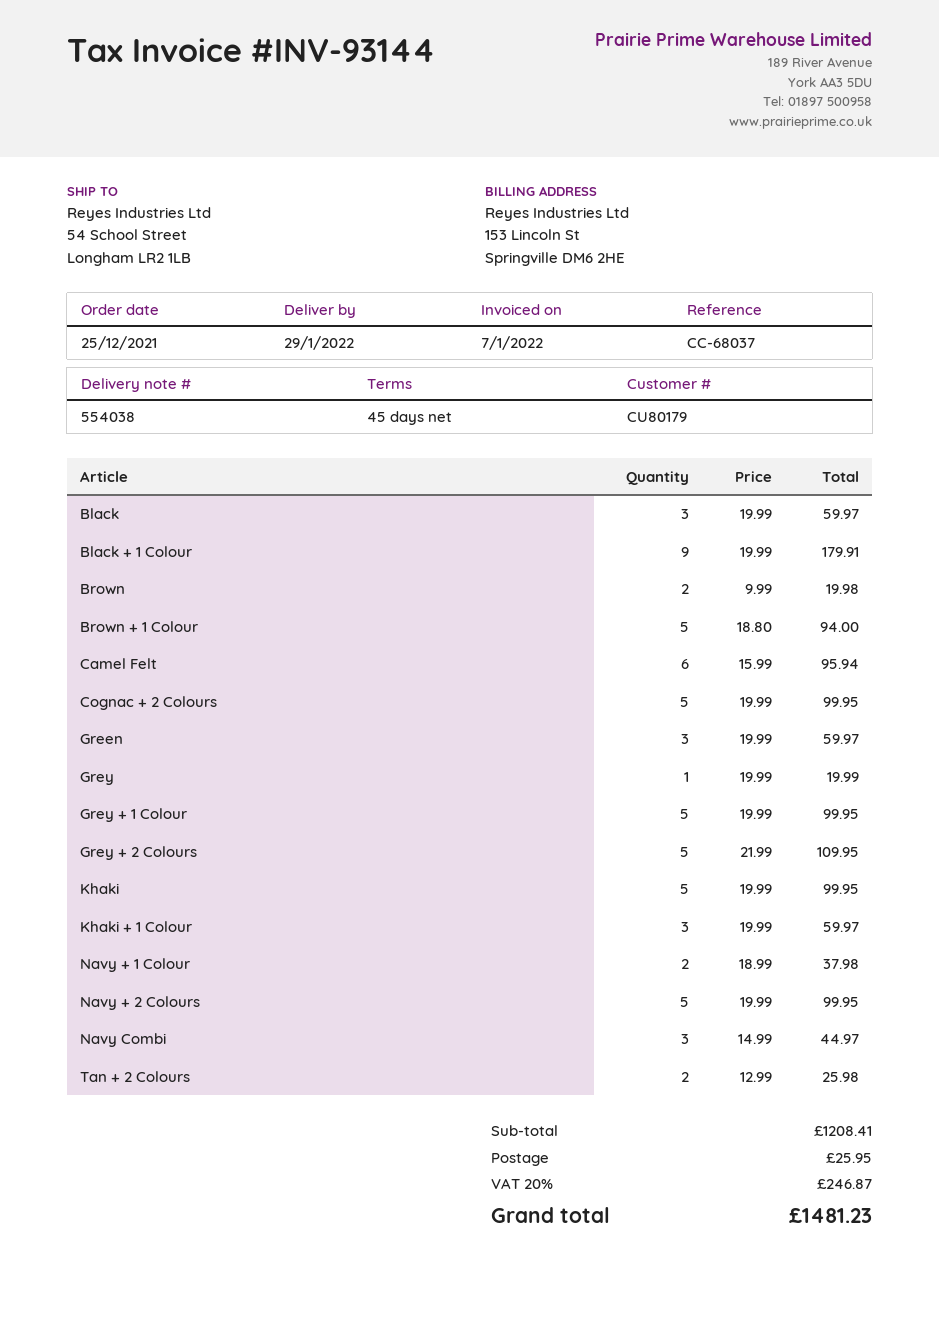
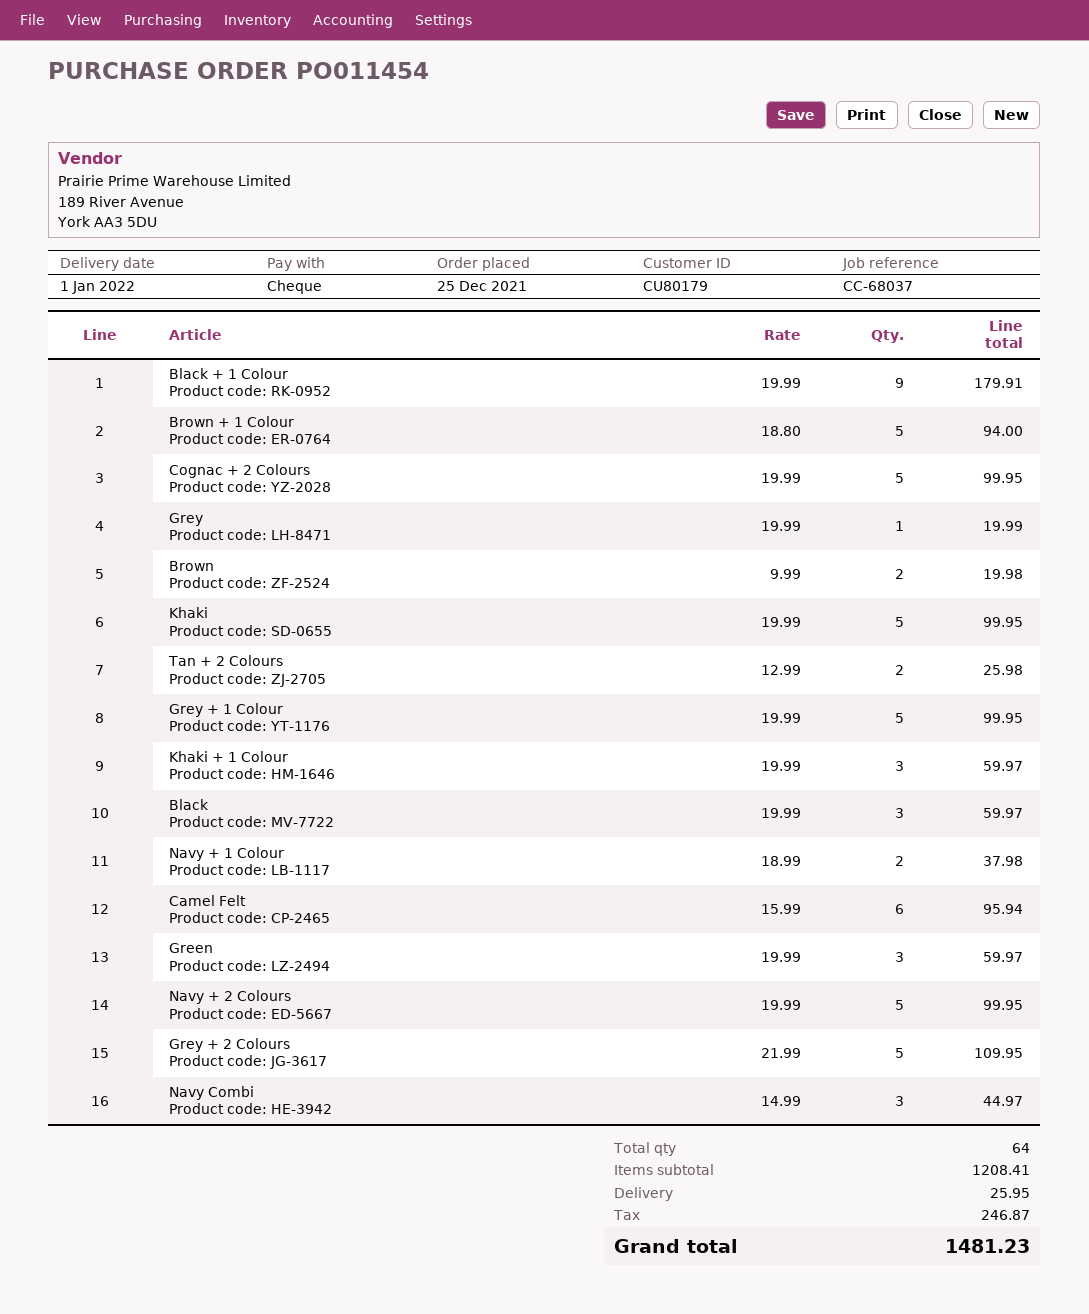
delivery date: 2022-01-29 -> 2022-01-01

